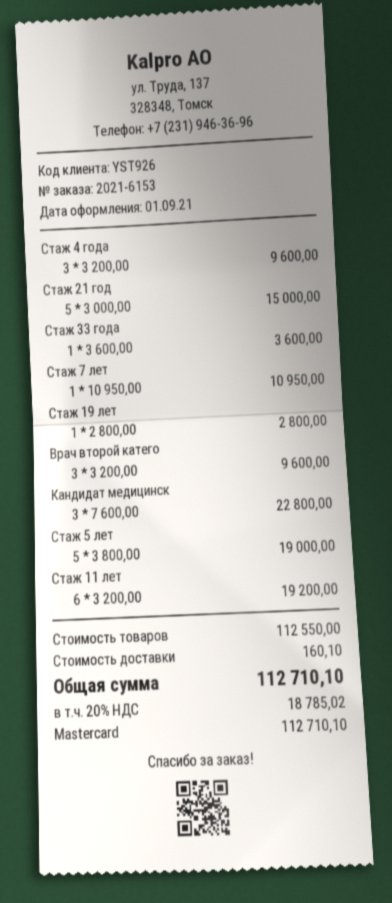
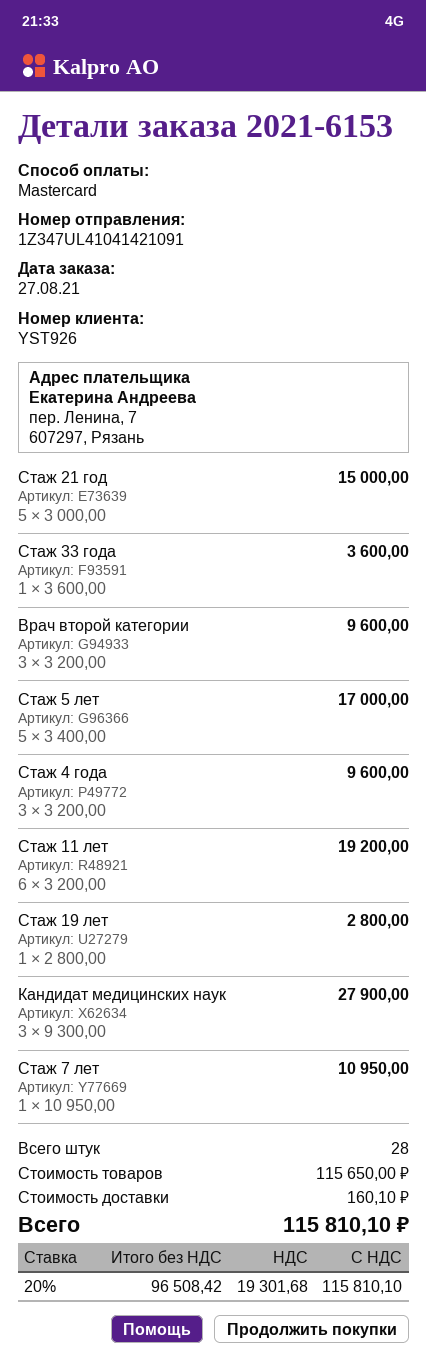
order date: 2021-09-01 -> 2021-08-27
Кандидат медицинск: 3 x 7600.00 = 22800.00 -> 3 x 9300.00 = 27900.00
Стаж 5 лет: 5 x 3800.00 = 19000.00 -> 5 x 3400.00 = 17000.00
subtotal: 112550.00 -> 115650.00
tax: 20% = 18785.02 -> 20% = 19301.68
total: 112710.10 -> 115810.10

